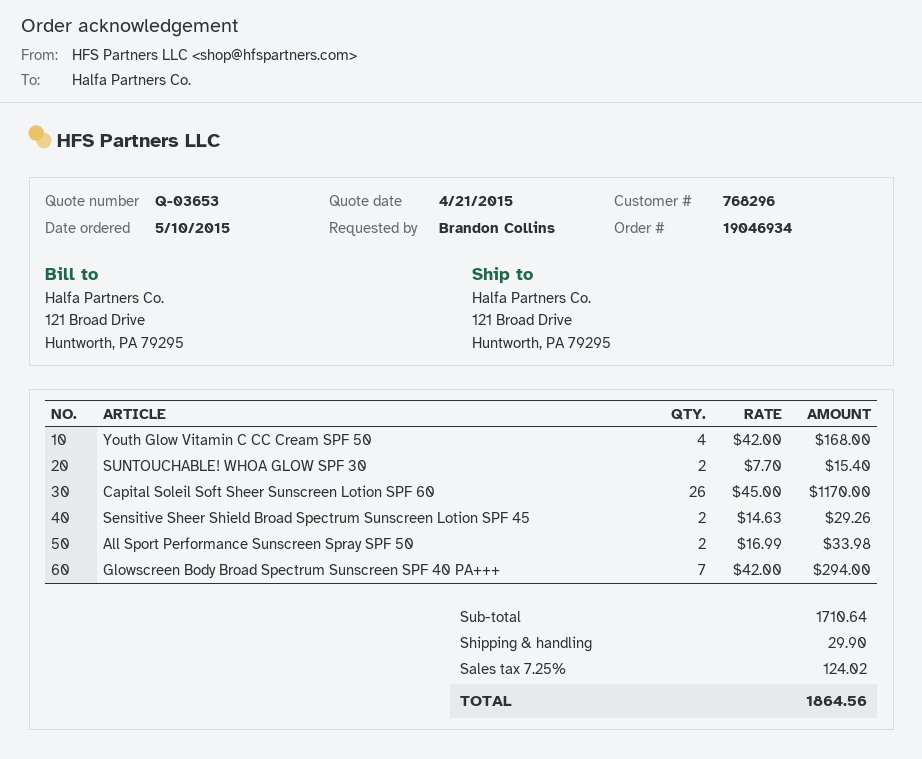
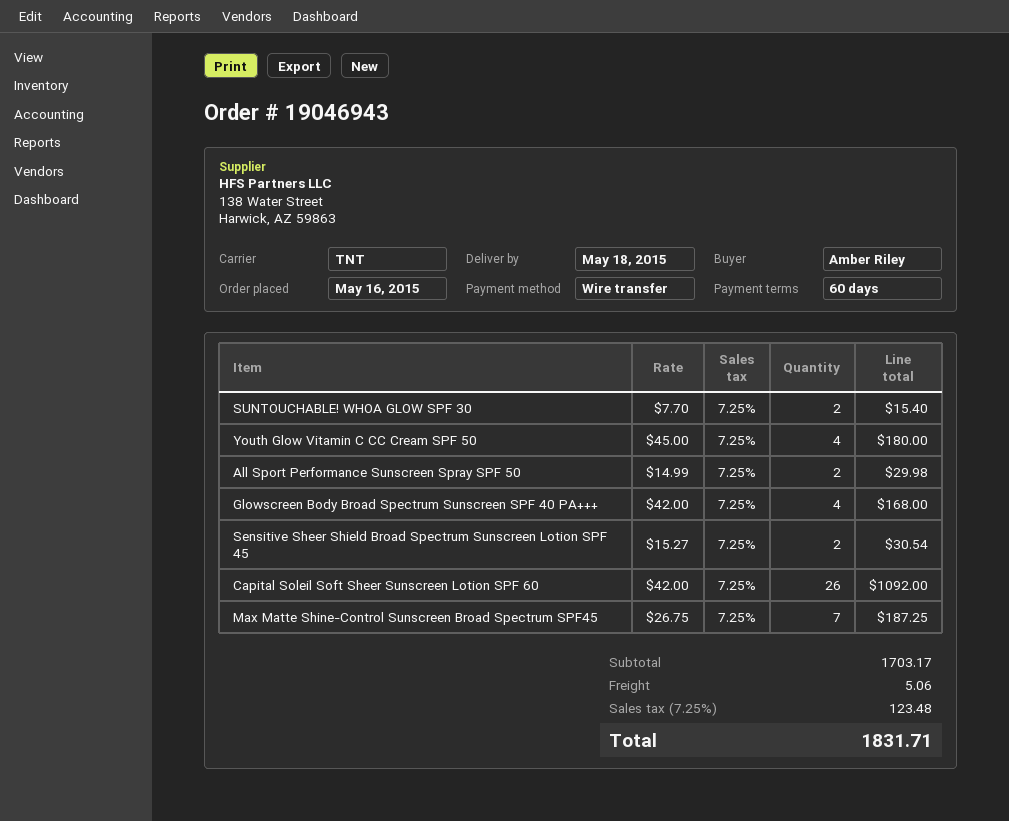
order number: 19046934 -> 19046943
order date: 2015-05-10 -> 2015-05-16
ordered by: Brandon Collins -> Amber Riley
Youth Glow Vitamin C CC Cream SPF 50: 4 x 42.00 = 168.00 -> 4 x 45.00 = 180.00
Capital Soleil Soft Sheer Sunscreen Lotion SPF 60: 26 x 45.00 = 1170.00 -> 26 x 42.00 = 1092.00
Sensitive Sheer Shield Broad Spectrum Sunscreen Lotion SPF 45: 2 x 14.63 = 29.26 -> 2 x 15.27 = 30.54
All Sport Performance Sunscreen Spray SPF 50: 2 x 16.99 = 33.98 -> 2 x 14.99 = 29.98
Glowscreen Body Broad Spectrum Sunscreen SPF 40 PA+++: 7 x 42.00 = 294.00 -> 4 x 42.00 = 168.00
Max Matte Shine-Control Sunscreen Broad Spectrum SPF45: none -> 7 x 26.75 = 187.25
subtotal: 1710.64 -> 1703.17
shipping: 29.90 -> 5.06
tax: 7.25% = 124.02 -> 7.25% = 123.48
total: 1864.56 -> 1831.71

